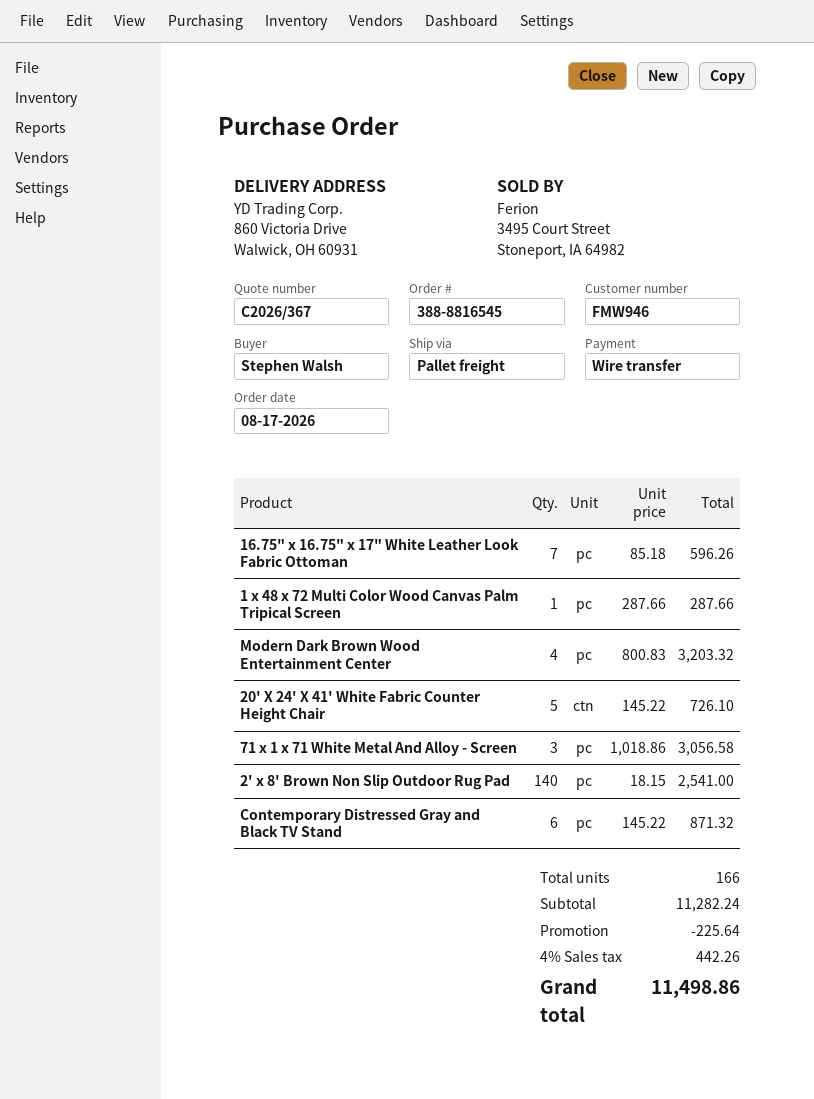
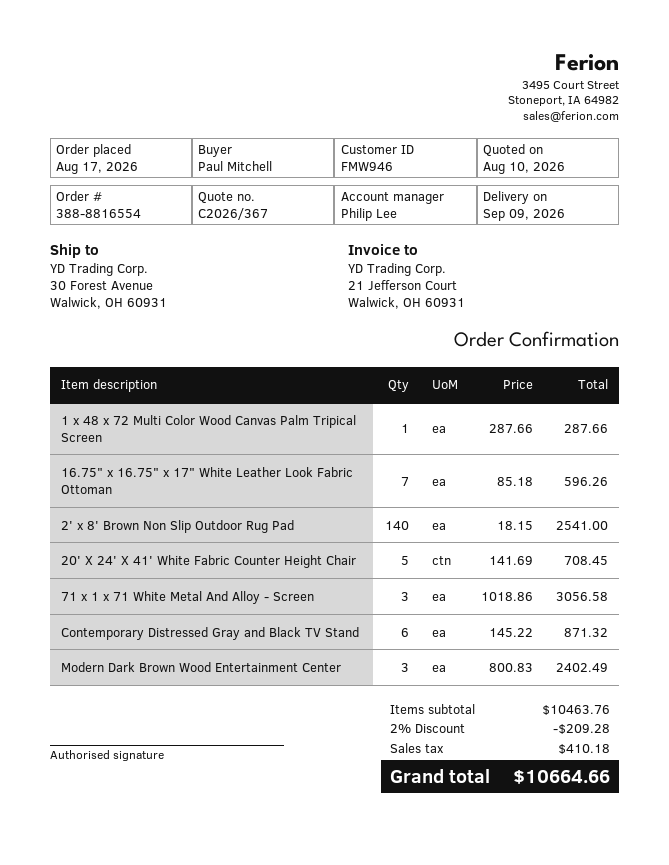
order number: 388-8816545 -> 388-8816554
ordered by: Stephen Walsh -> Paul Mitchell
ship to: 860 Victoria Drive, Walwick, OH 60931 -> 30 Forest Avenue, Walwick, OH 60931
Modern Dark Brown Wood Entertainment Center: 4 x 800.83 = 3203.32 -> 3 x 800.83 = 2402.49
20' X 24' X 41' White Fabric Counter Height Chair: 5 x 145.22 = 726.10 -> 5 x 141.69 = 708.45
subtotal: 11282.24 -> 10463.76
discount: 225.64 -> 209.28
tax: 442.26 -> 410.18
total: 11498.86 -> 10664.66

